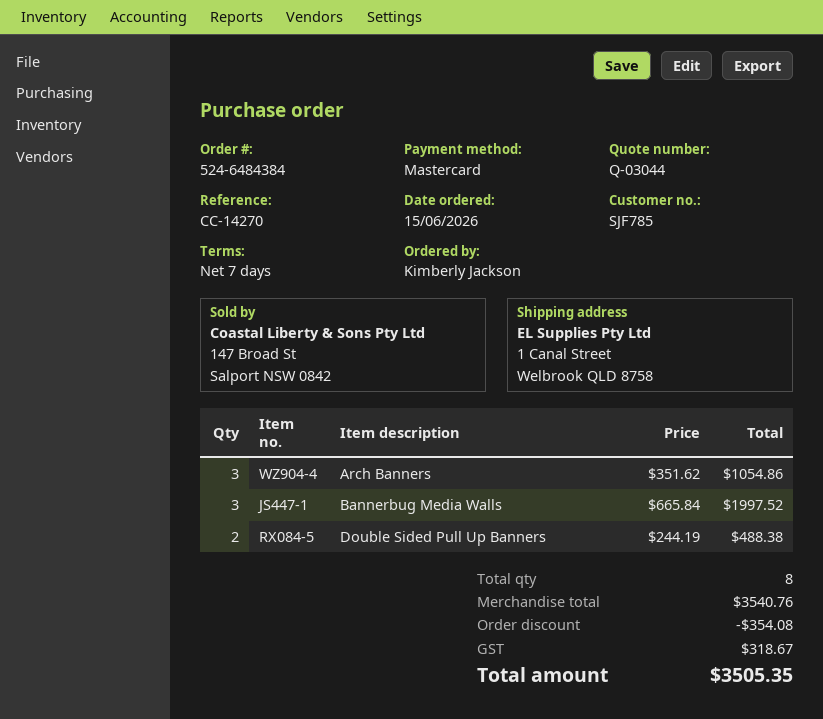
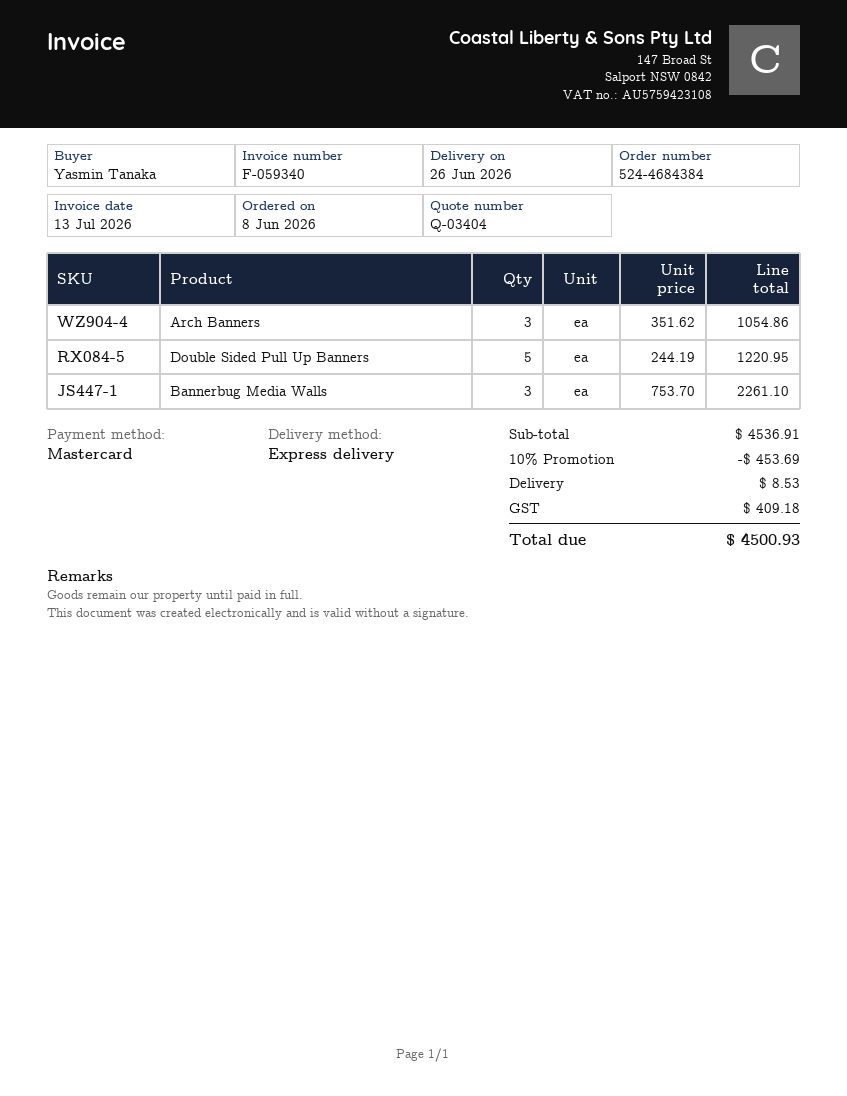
quote number: Q-03044 -> Q-03404
order number: 524-6484384 -> 524-4684384
order date: 2026-06-15 -> 2026-06-08
ordered by: Kimberly Jackson -> Yasmin Tanaka
Bannerbug Media Walls: 3 x 665.84 = 1997.52 -> 3 x 753.70 = 2261.10
Double Sided Pull Up Banners: 2 x 244.19 = 488.38 -> 5 x 244.19 = 1220.95
subtotal: 3540.76 -> 4536.91
discount: 354.08 -> 453.69
shipping: none -> 8.53
tax: 318.67 -> 409.18
total: 3505.35 -> 4500.93

